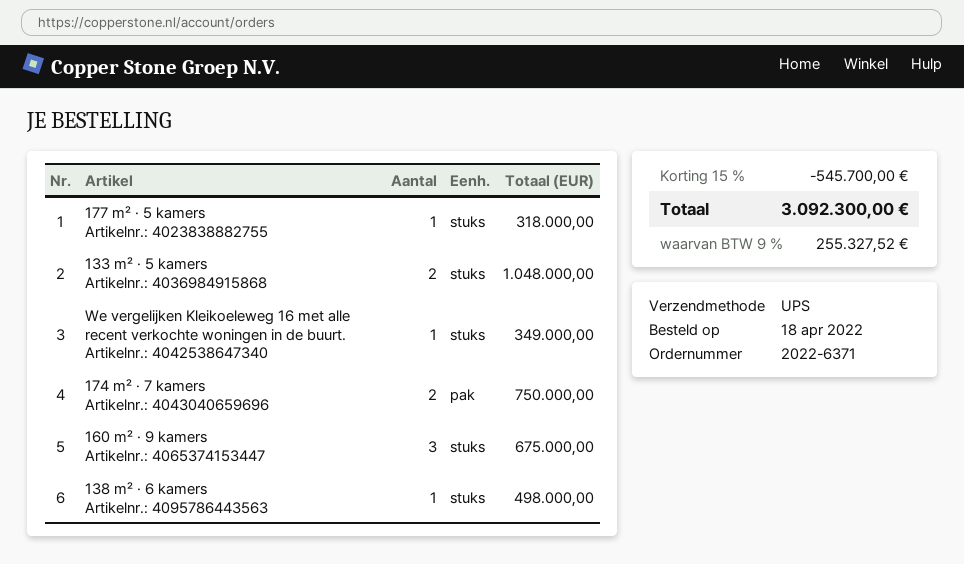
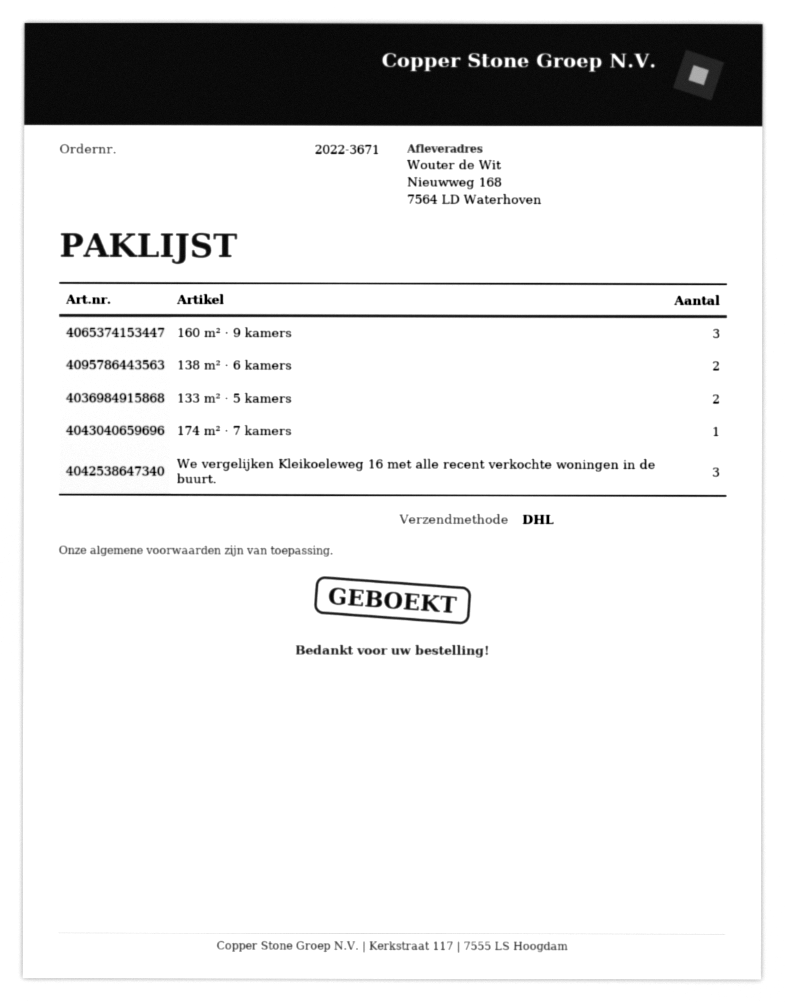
order number: 2022-6371 -> 2022-3671
shipping method: UPS -> DHL
177 m² · 5 kamers: 1 -> none
We vergelijken Kleikoeleweg 16 met alle recent verkochte woningen in de buurt.: 1 -> 3
174 m² · 7 kamers: 2 -> 1
138 m² · 6 kamers: 1 -> 2

